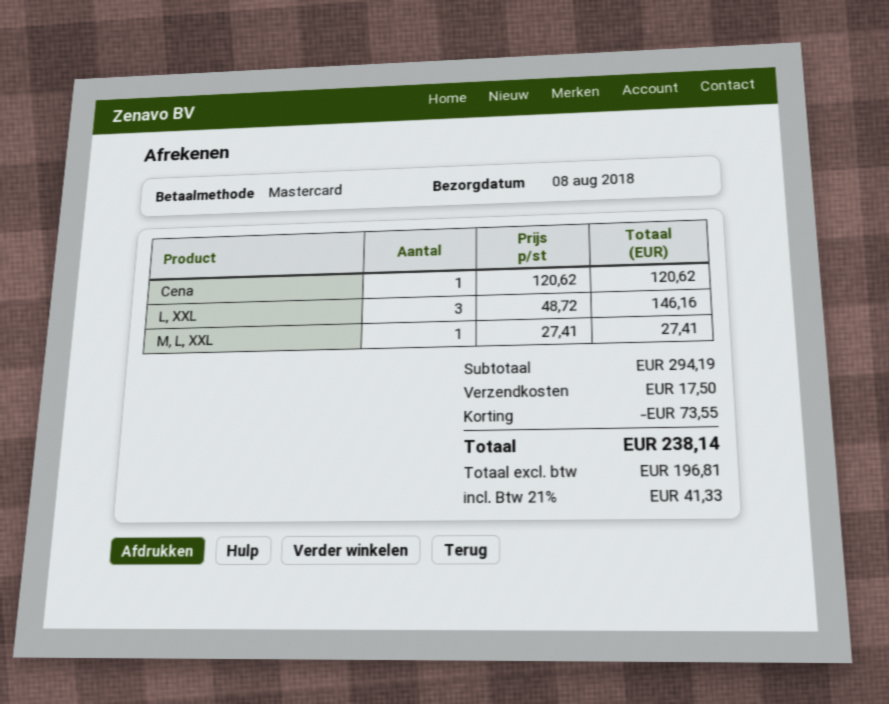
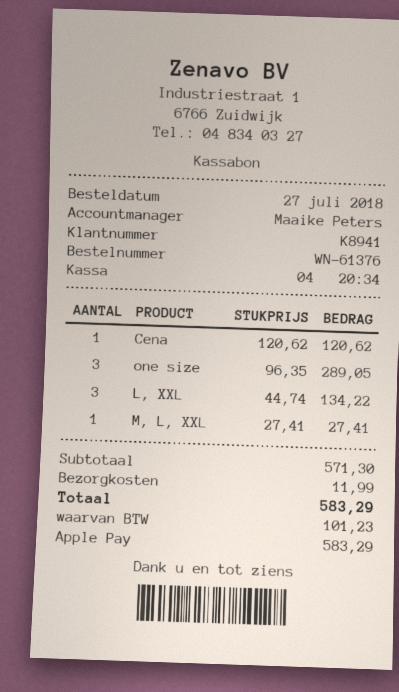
payment method: Mastercard -> Apple Pay
L, XXL: 3 x 48.72 = 146.16 -> 3 x 44.74 = 134.22
one size: none -> 3 x 96.35 = 289.05
subtotal: 294.19 -> 571.30
discount: 73.55 -> none
shipping: 17.50 -> 11.99
tax: 41.33 -> 101.23
total: 238.14 -> 583.29

